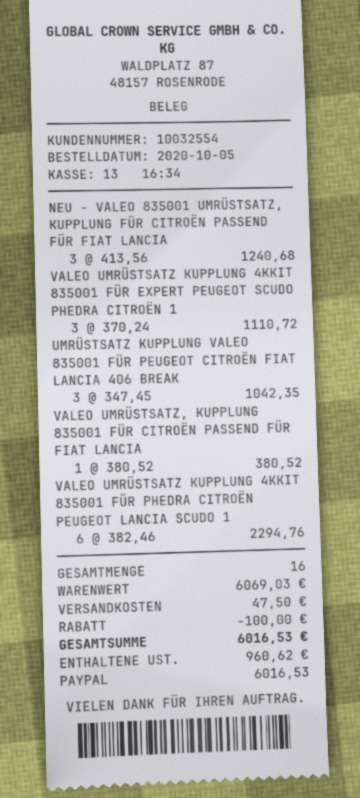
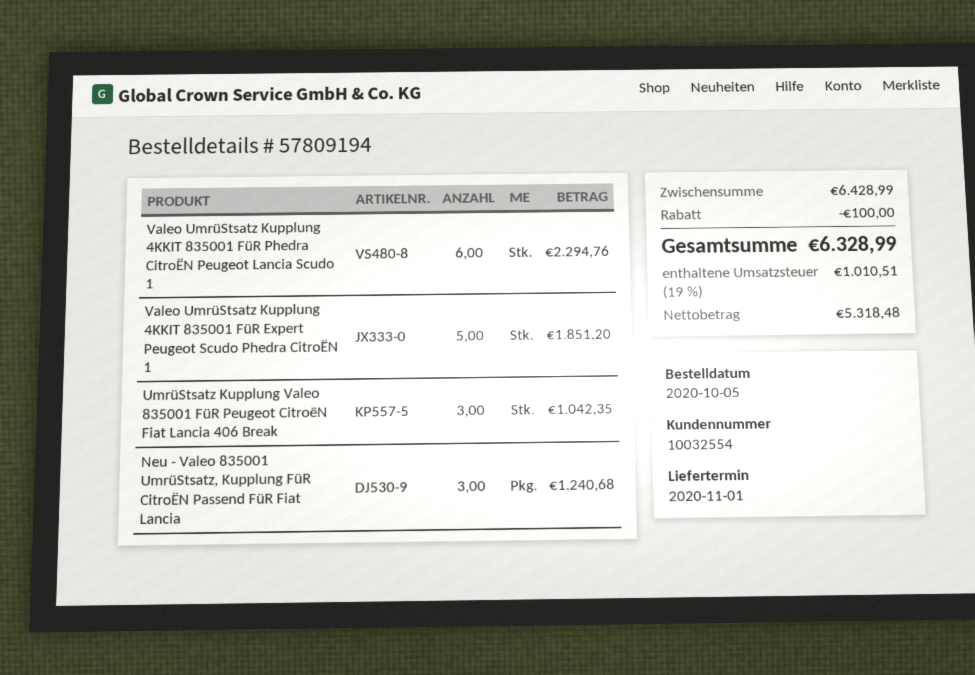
VALEO UMRÜSTSATZ KUPPLUNG 4KKIT 835001 FÜR EXPERT PEUGEOT SCUDO PHEDRA CITROËN 1: 3 for 1110.72 -> 5 for 1851.20
VALEO UMRÜSTSATZ, KUPPLUNG 835001 FÜR CITROËN PASSEND FÜR FIAT LANCIA: 1 for 380.52 -> none
subtotal: 6069.03 -> 6428.99
shipping: 47.50 -> none
tax: 960.62 -> 1010.51
total: 6016.53 -> 6328.99

